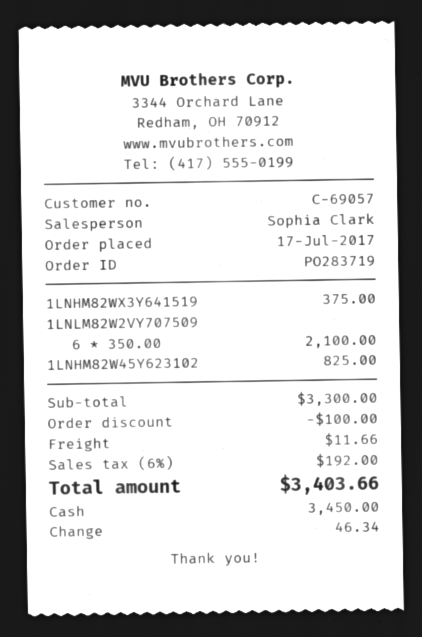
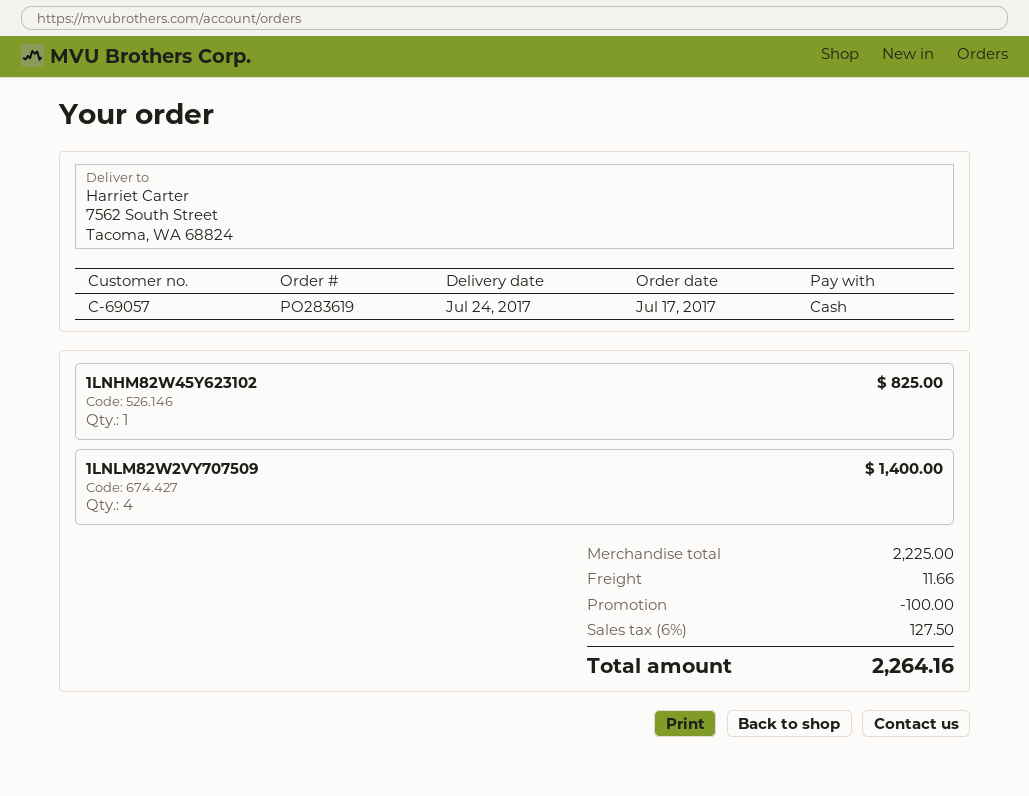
order number: PO283719 -> PO283619
1LNHM82WX3Y641519: 1 for 375.00 -> none
1LNLM82W2VY707509: 6 for 2100.00 -> 4 for 1400.00
subtotal: 3300.00 -> 2225.00
tax: 6% = 192.00 -> 6% = 127.50
total: 3403.66 -> 2264.16

